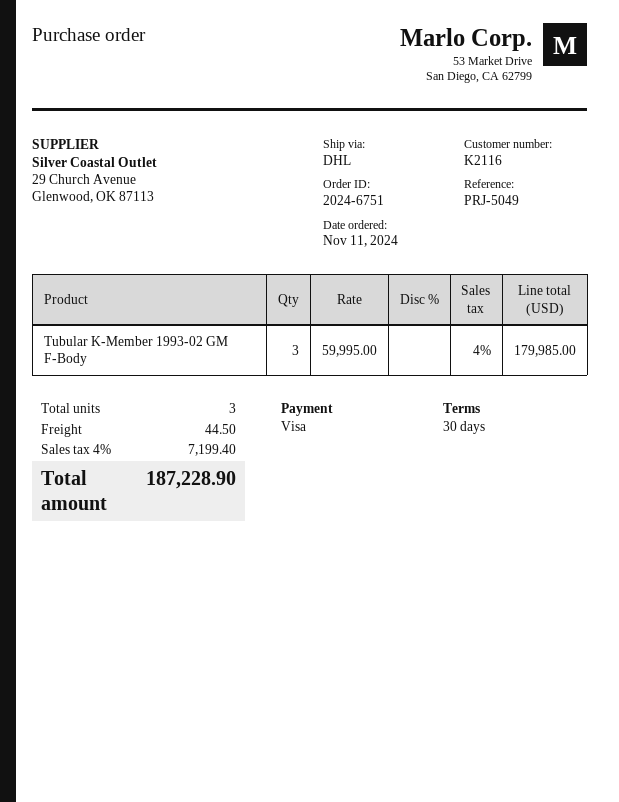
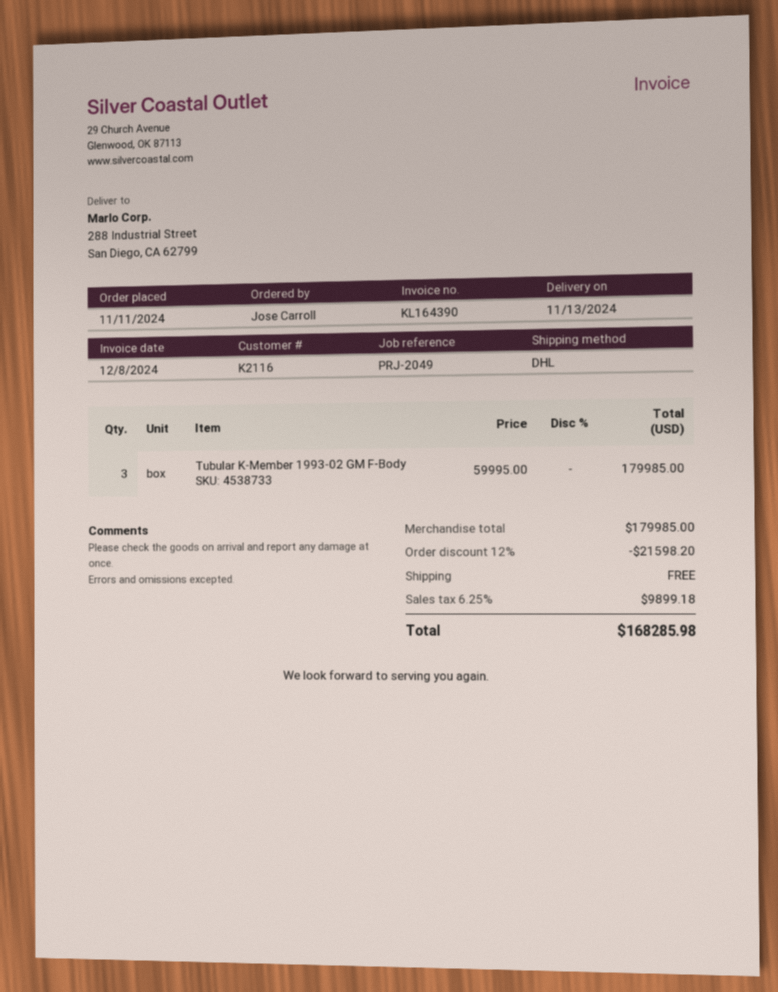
reference: PRJ-5049 -> PRJ-2049
discount: none -> 12% = 21598.20
shipping: 44.50 -> 0.00
tax: 4% = 7199.40 -> 6.25% = 9899.18
total: 187228.90 -> 168285.98

